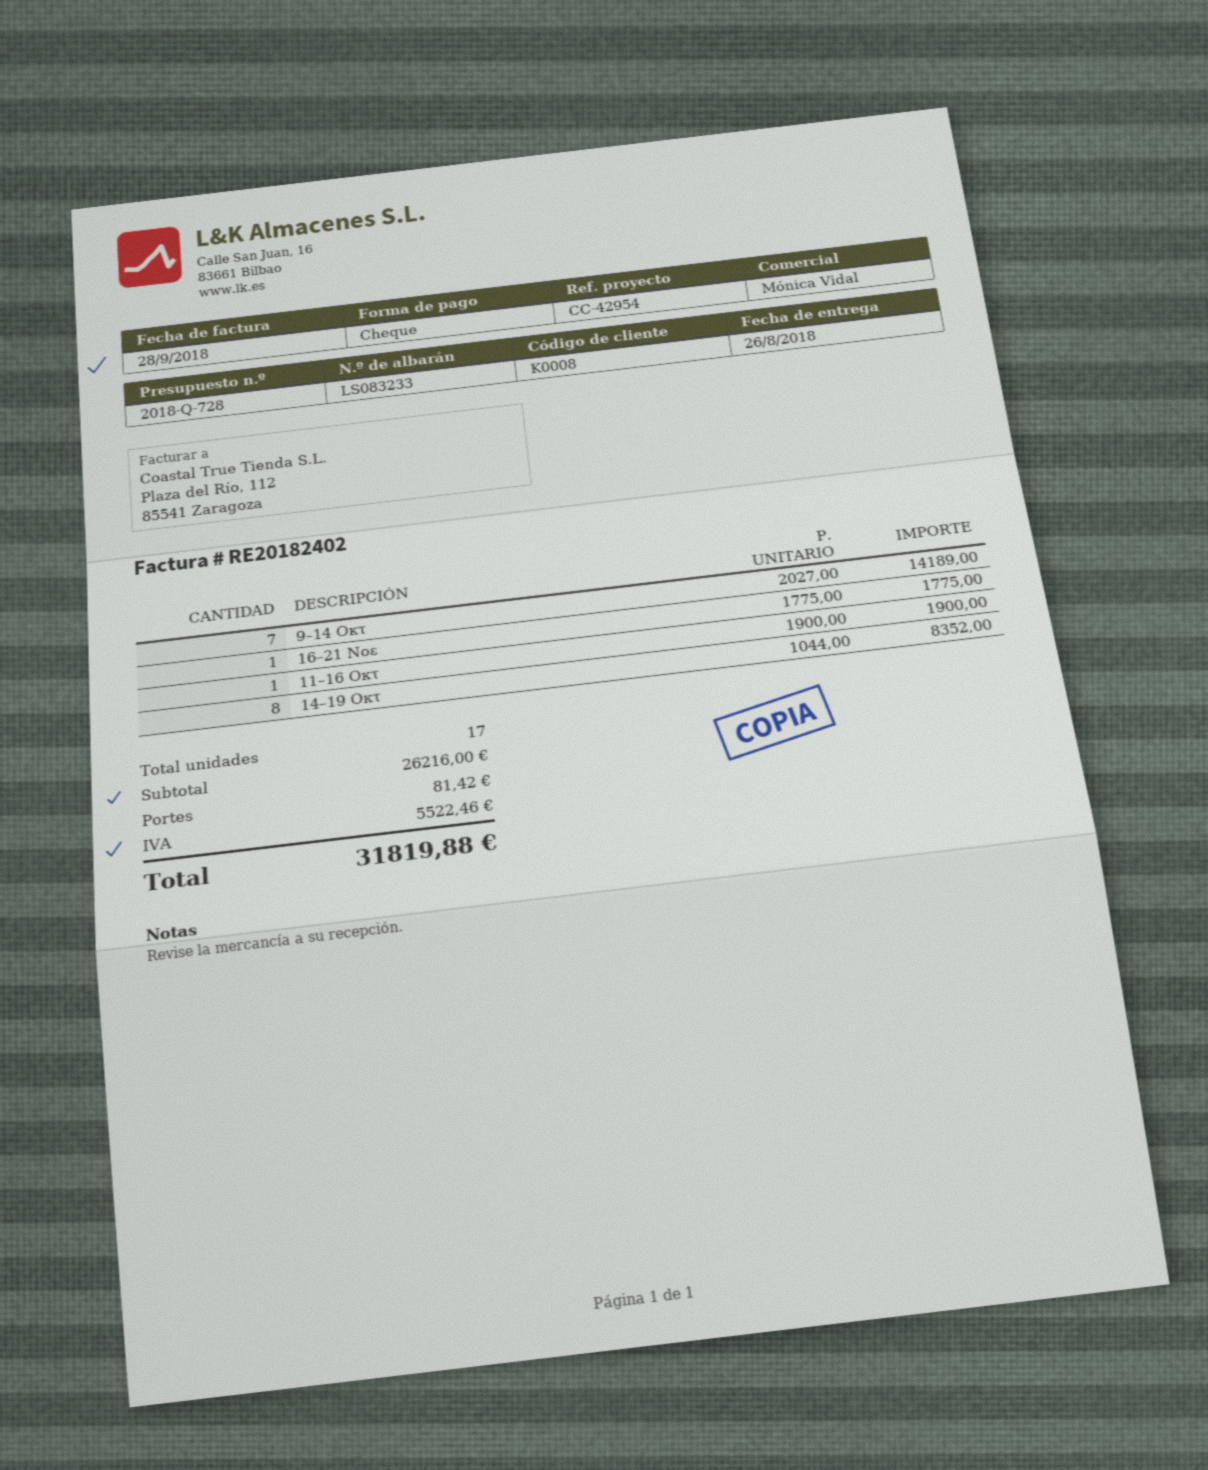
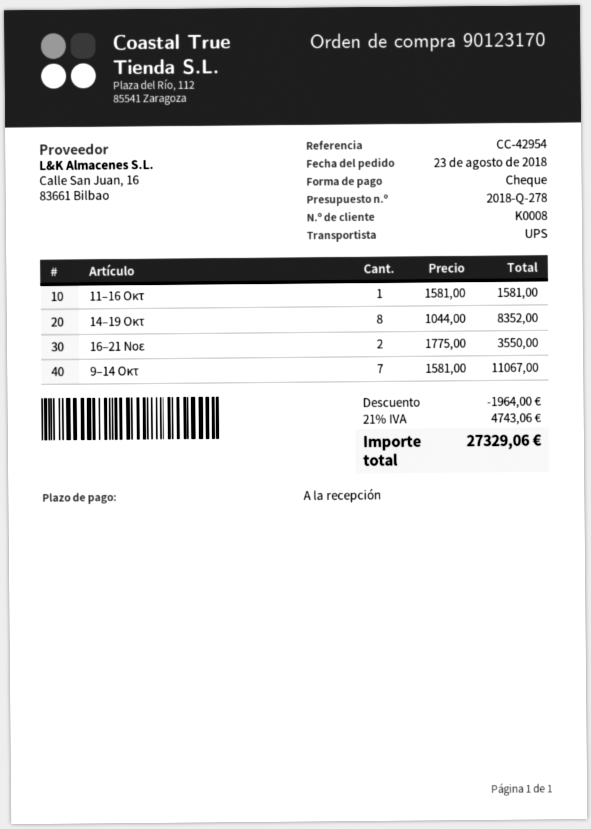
quote number: 2018-Q-728 -> 2018-Q-278
9–14 Οκτ: 7 x 2027.00 = 14189.00 -> 7 x 1581.00 = 11067.00
16–21 Νοε: 1 x 1775.00 = 1775.00 -> 2 x 1775.00 = 3550.00
11–16 Οκτ: 1 x 1900.00 = 1900.00 -> 1 x 1581.00 = 1581.00
discount: none -> 1964.00
shipping: 81.42 -> none
tax: 5522.46 -> 4743.06
total: 31819.88 -> 27329.06

